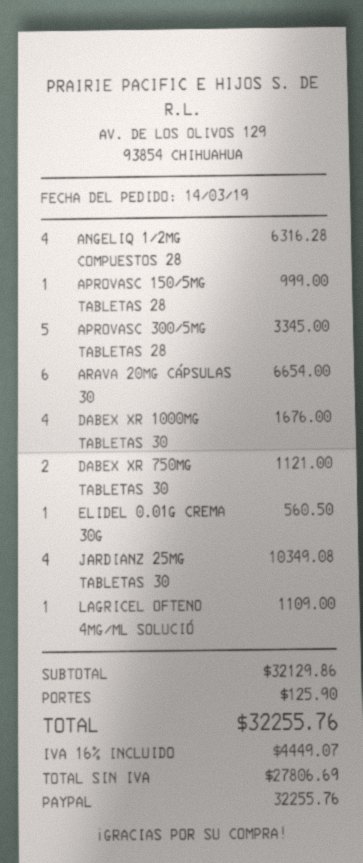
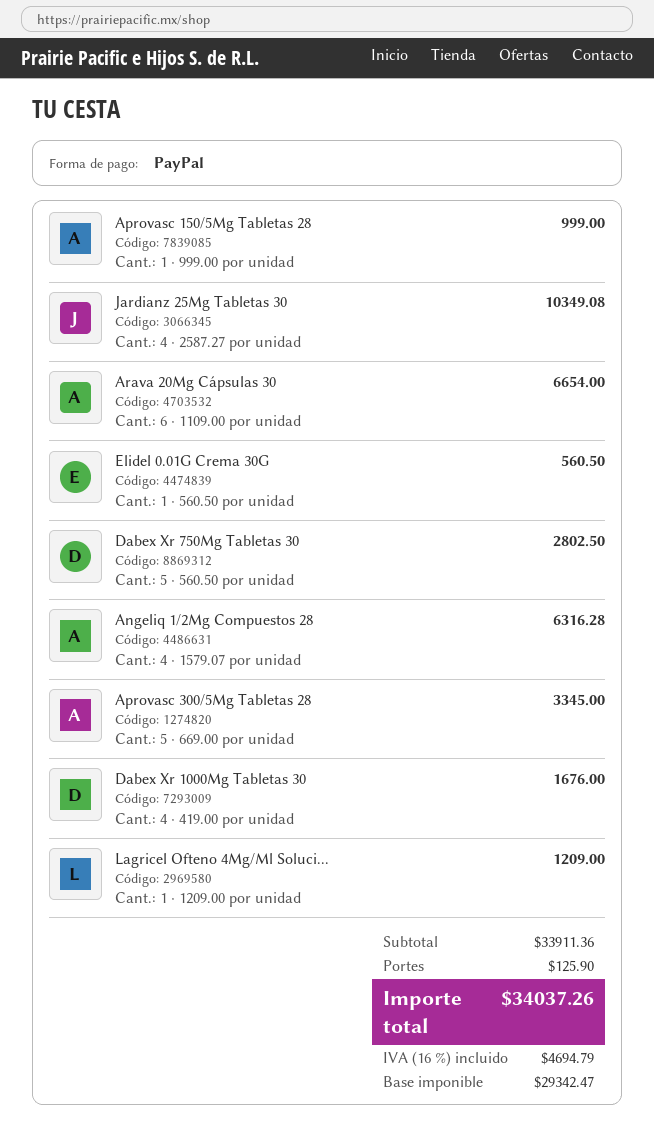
DABEX XR 750MG TABLETAS 30: 2 for 1121.00 -> 5 for 2802.50
LAGRICEL OFTENO 4MG/ML SOLUCIÓ: 1 for 1109.00 -> 1 for 1209.00
subtotal: 32129.86 -> 33911.36
net: 27806.69 -> 29342.47
tax: 16% = 4449.07 -> 16% = 4694.79
total: 32255.76 -> 34037.26

